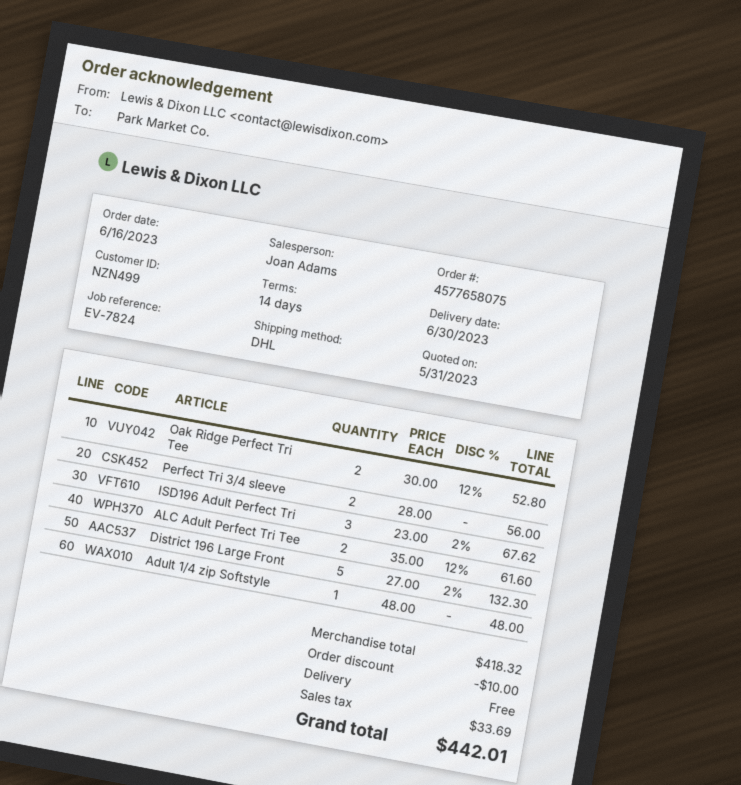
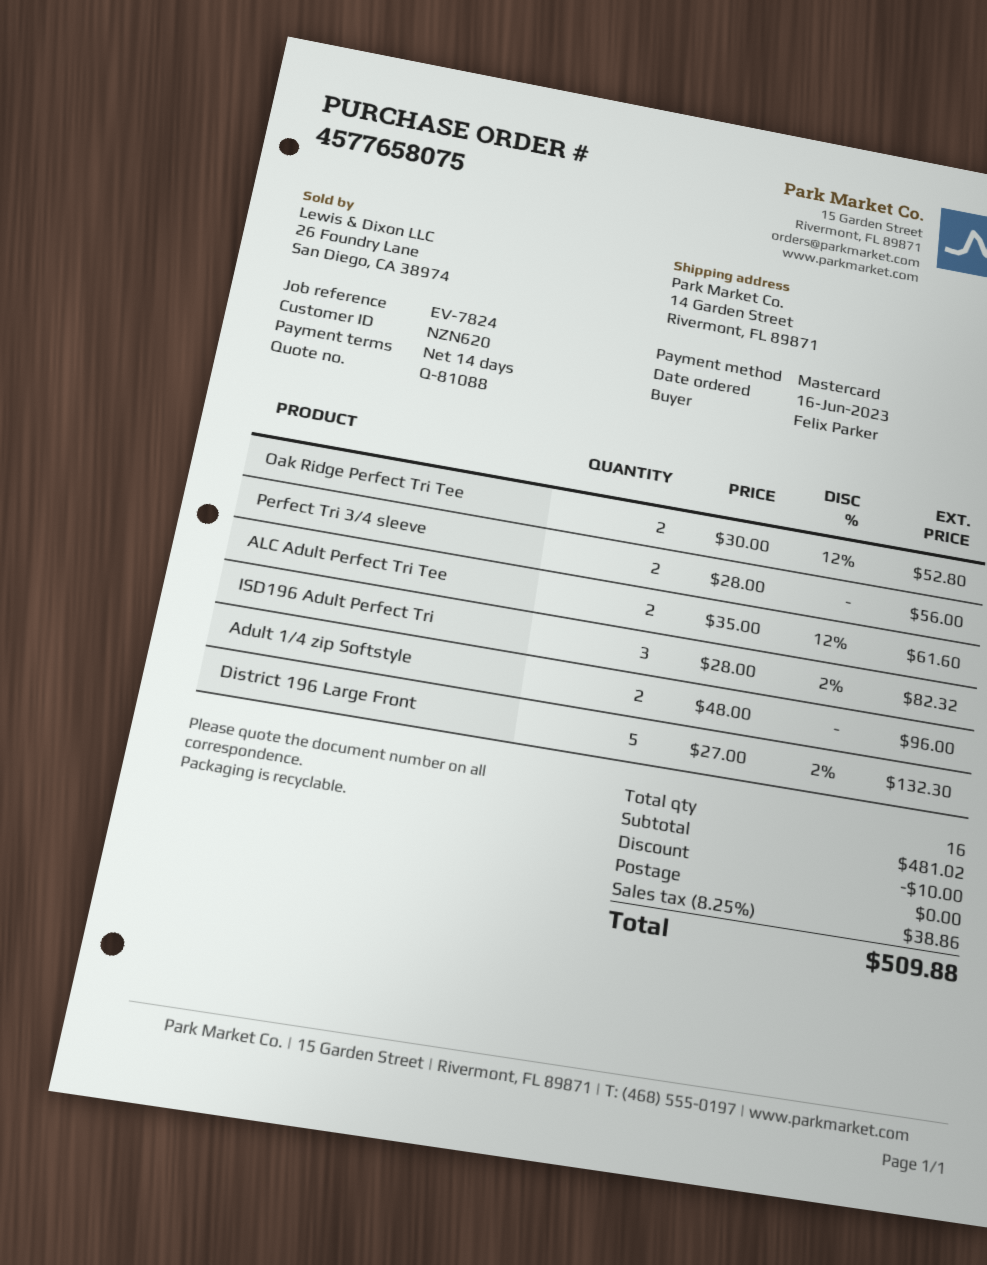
customer number: NZN499 -> NZN620
ISD196 Adult Perfect Tri: 3 x 23.00 - 2% = 67.62 -> 3 x 28.00 - 2% = 82.32
Adult 1/4 zip Softstyle: 1 x 48.00 = 48.00 -> 2 x 48.00 = 96.00
subtotal: 418.32 -> 481.02
tax: 33.69 -> 38.86
total: 442.01 -> 509.88

